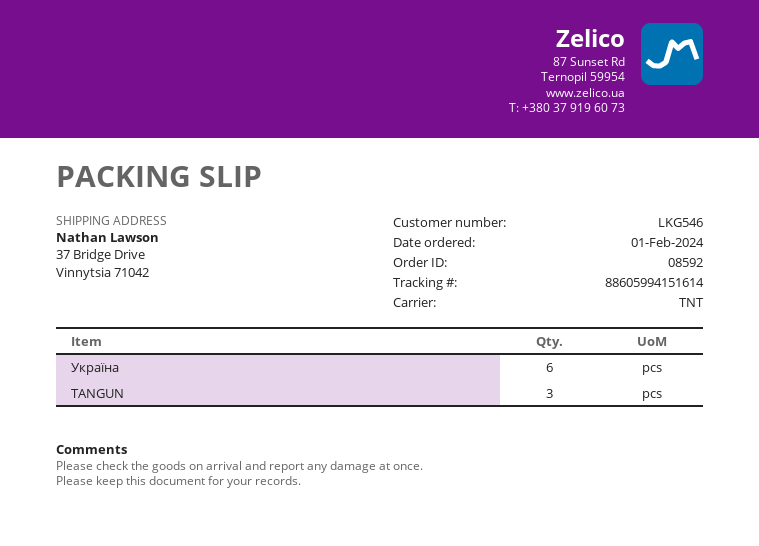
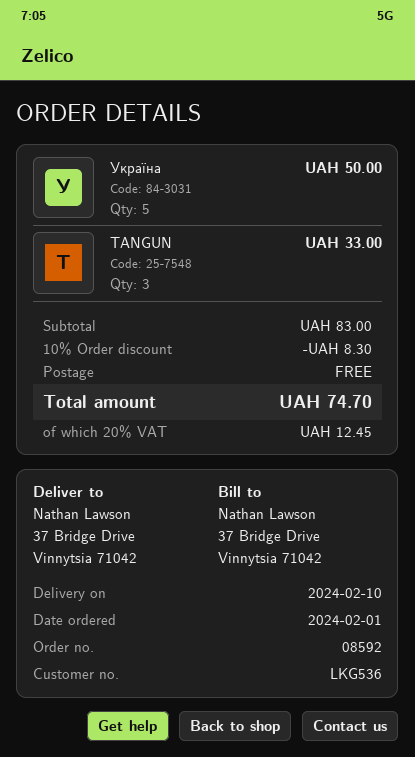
customer number: LKG546 -> LKG536
Україна: 6 -> 5

